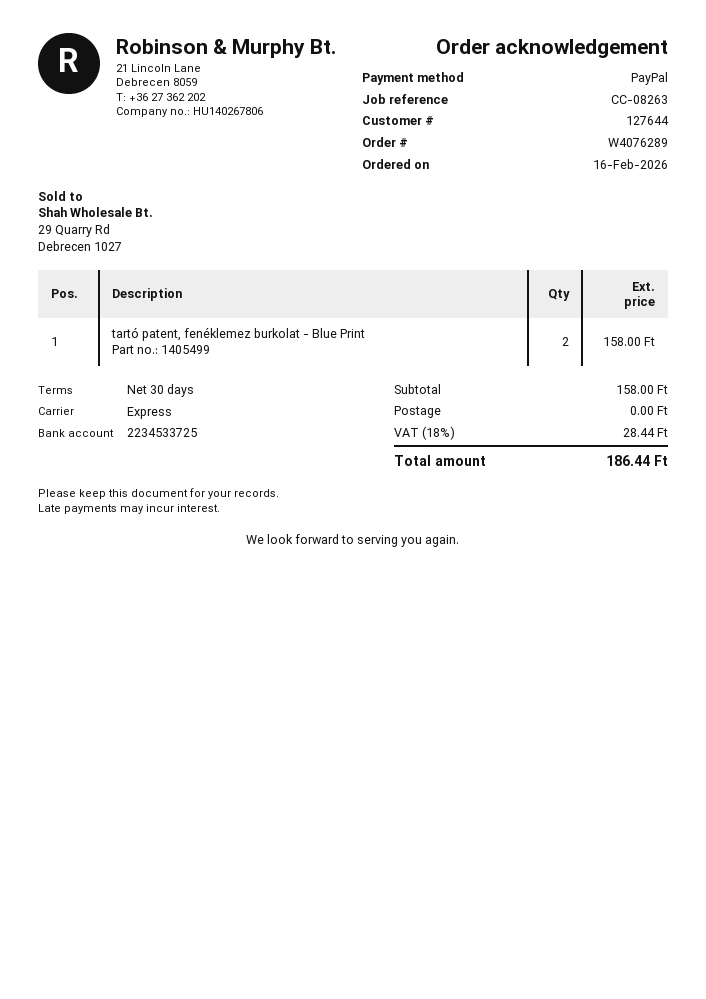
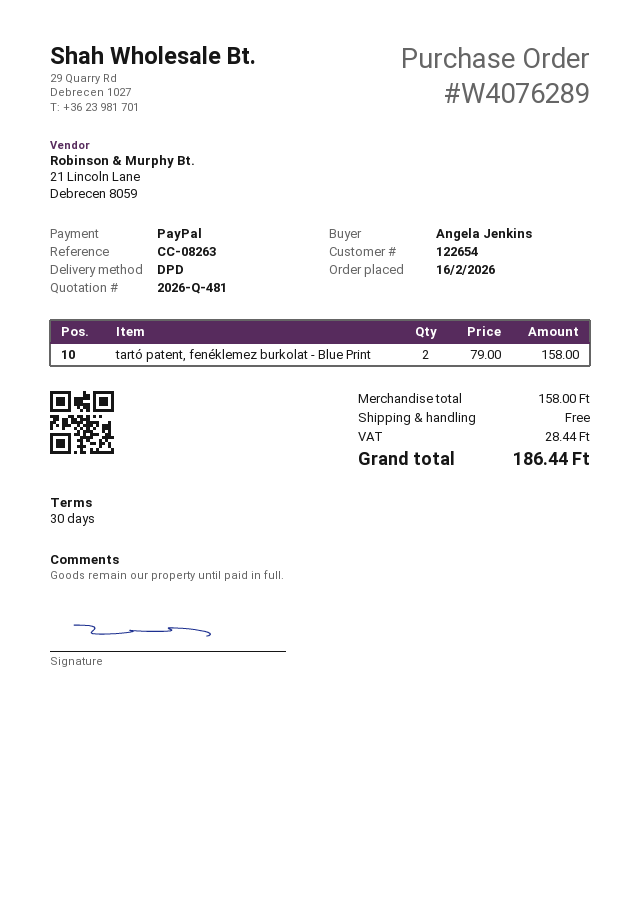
customer number: 127644 -> 122654
shipping method: express -> DPD

